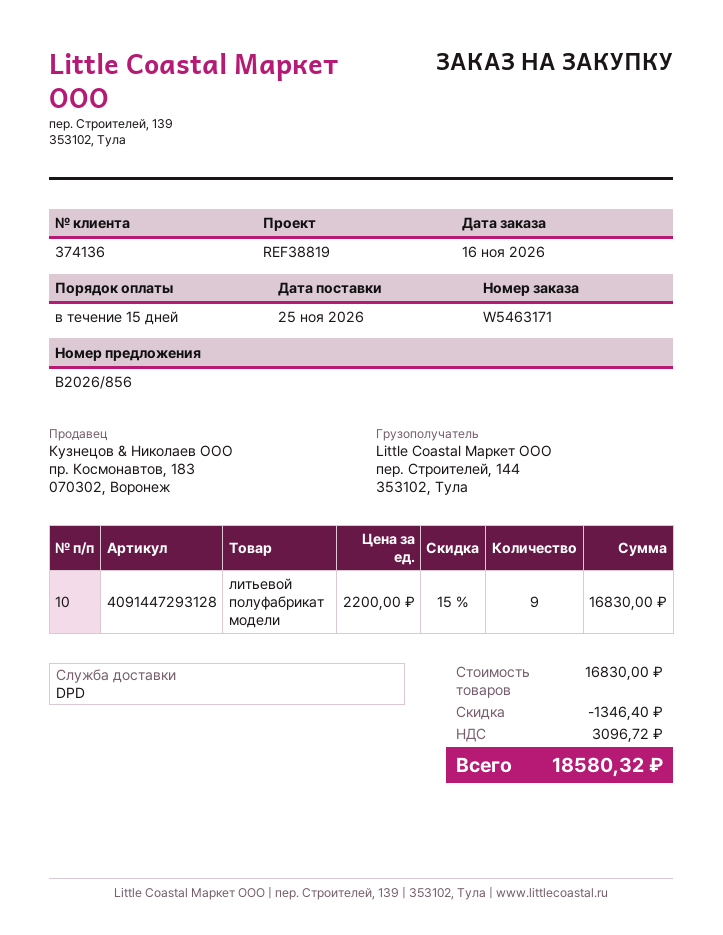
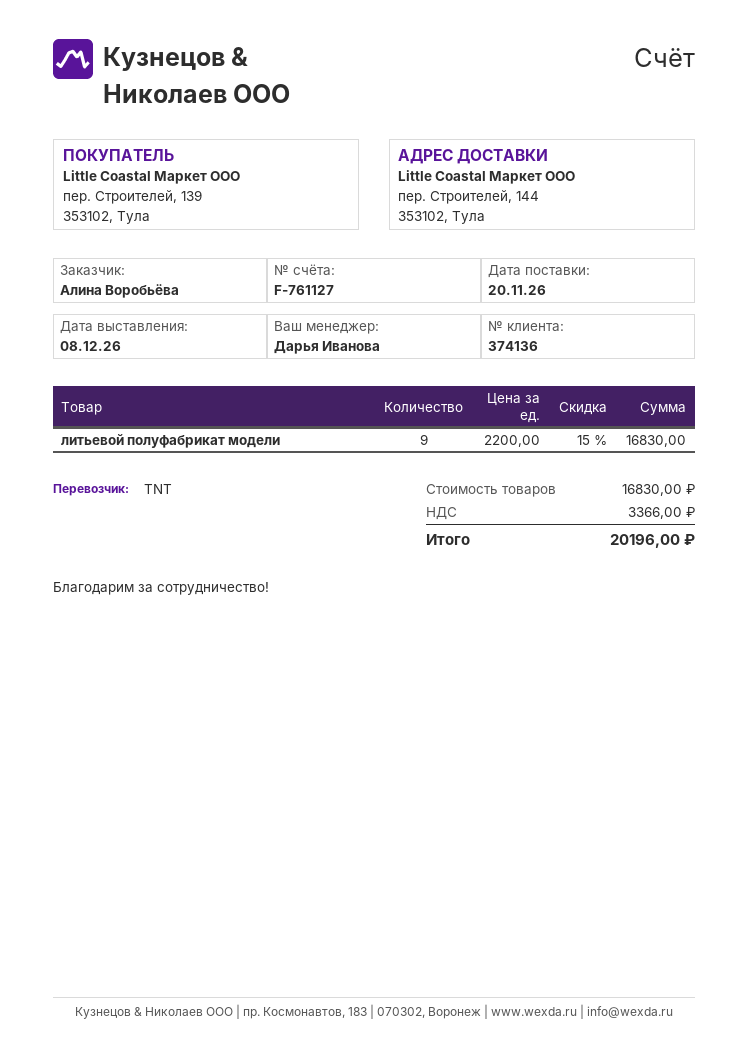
delivery date: 2026-11-25 -> 2026-11-20
shipping method: DPD -> TNT
discount: 1346.40 -> none
tax: 3096.72 -> 3366.00
total: 18580.32 -> 20196.00

